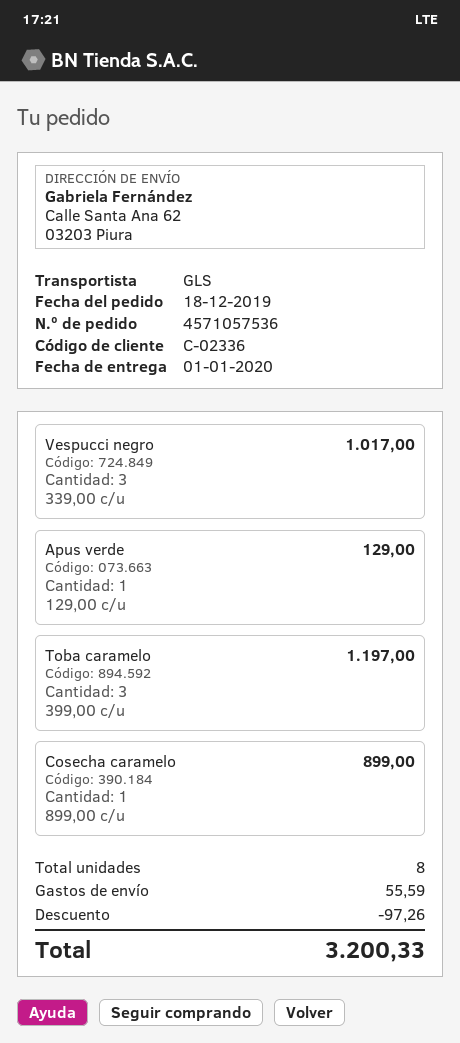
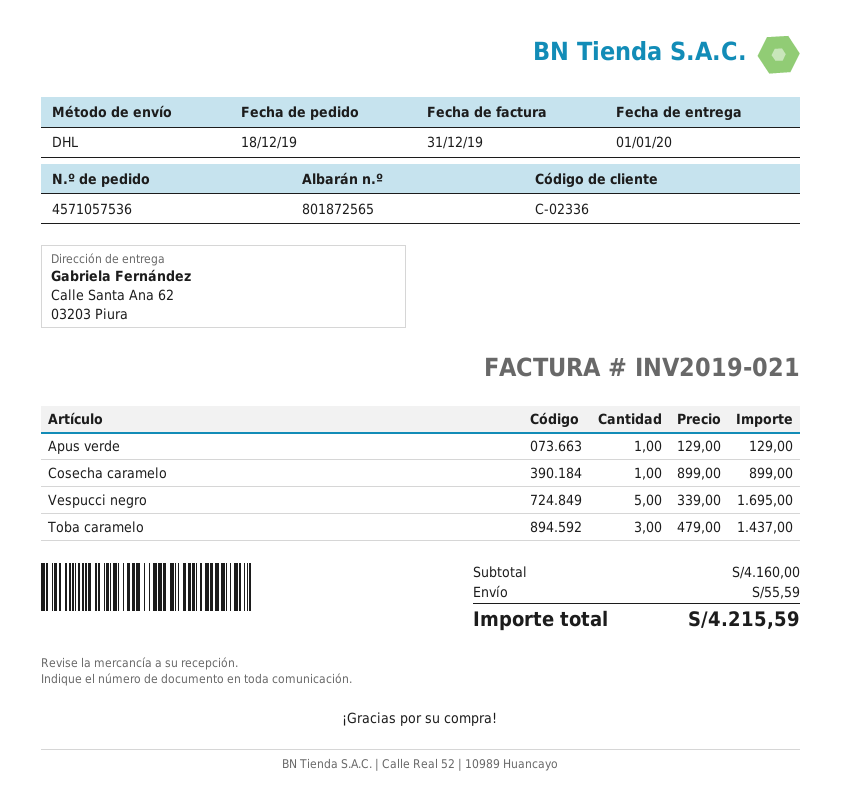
shipping method: GLS -> DHL
Vespucci negro: 3 x 339.00 = 1017.00 -> 5 x 339.00 = 1695.00
Toba caramelo: 3 x 399.00 = 1197.00 -> 3 x 479.00 = 1437.00
discount: 97.26 -> none
total: 3200.33 -> 4215.59

